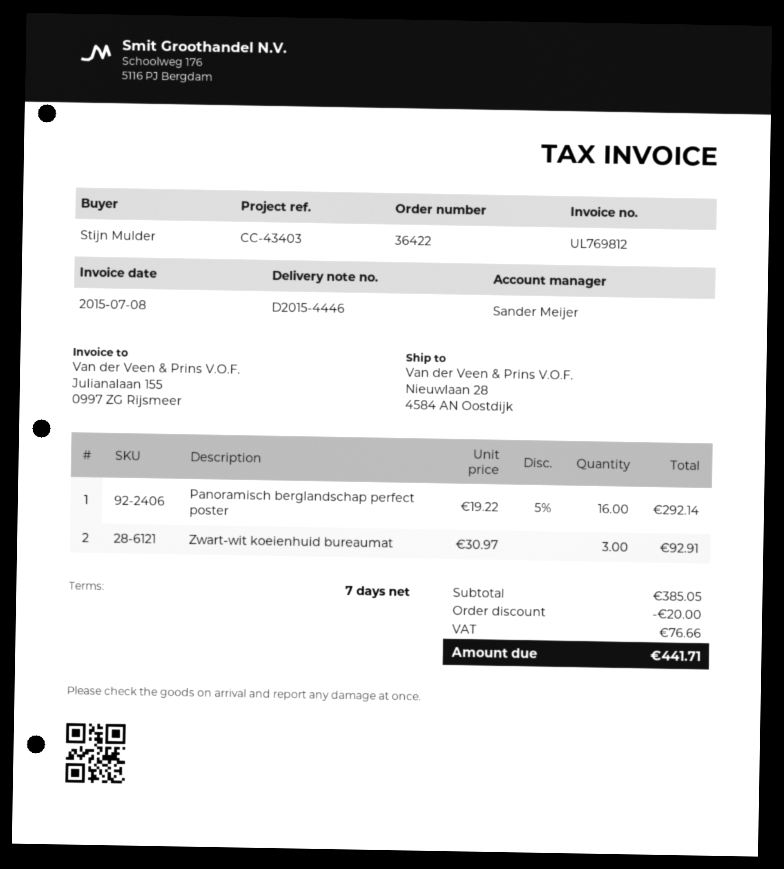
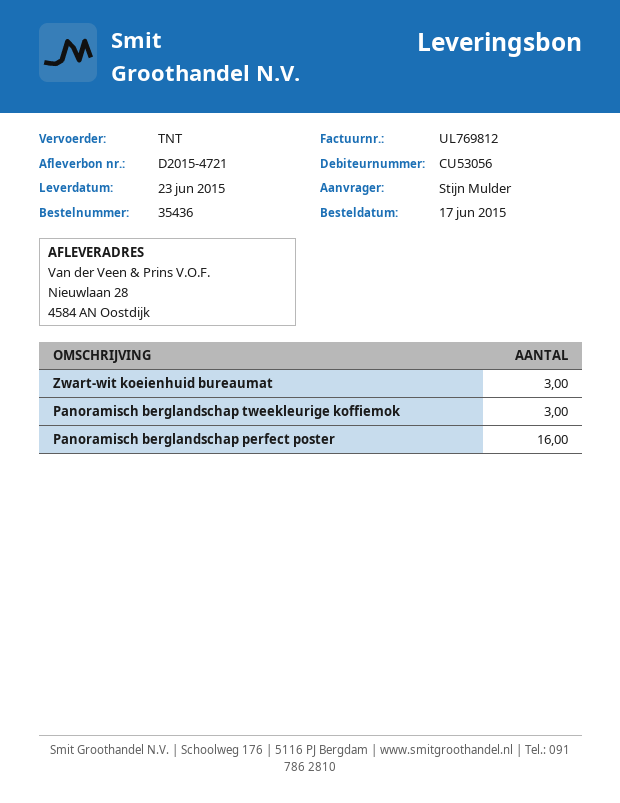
order number: 36422 -> 35436
delivery note number: D2015-4446 -> D2015-4721
Panoramisch berglandschap tweekleurige koffiemok: none -> 3

